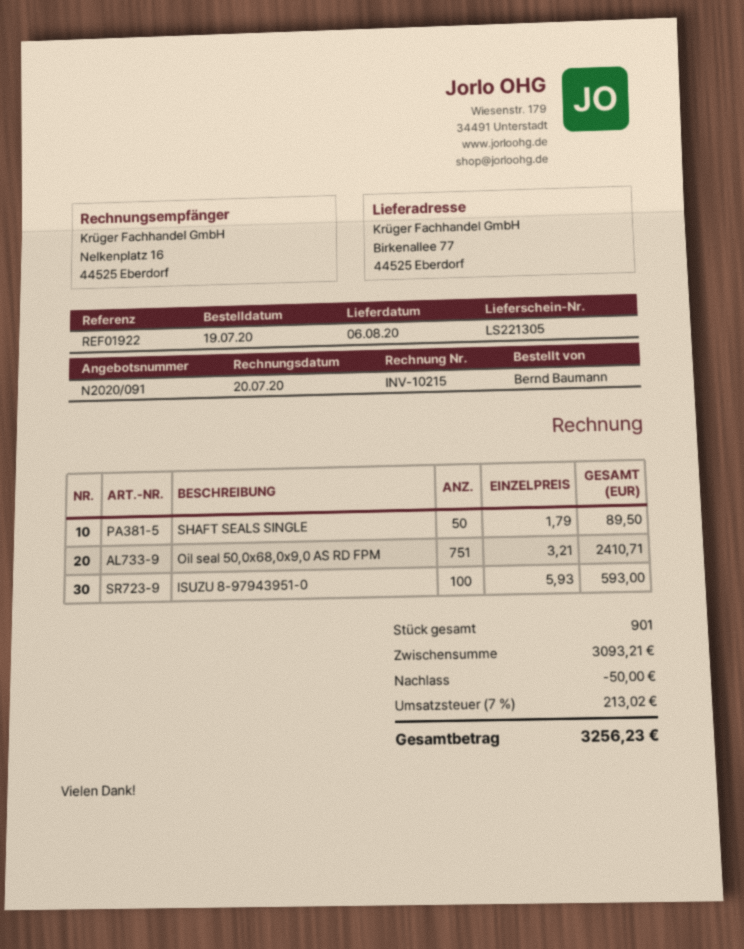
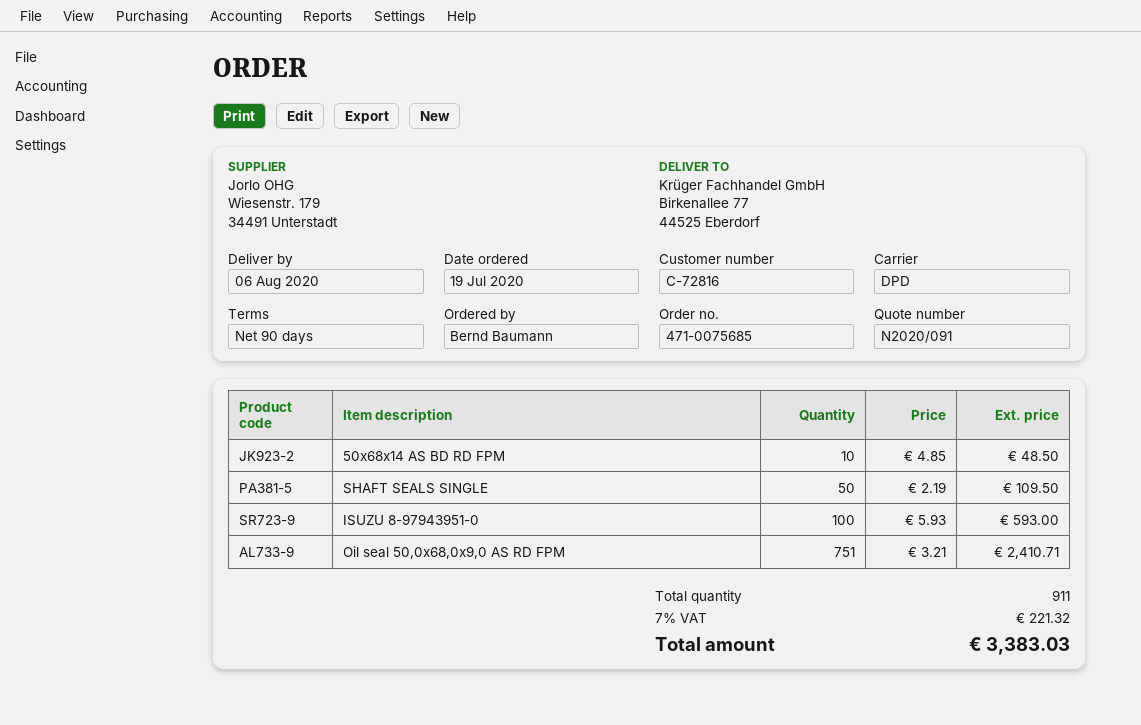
SHAFT SEALS SINGLE: 50 x 1.79 = 89.50 -> 50 x 2.19 = 109.50
50x68x14 AS BD RD FPM: none -> 10 x 4.85 = 48.50
total quantity: 901 -> 911
discount: 50.00 -> none
tax: 7% = 213.02 -> 7% = 221.32
total: 3256.23 -> 3383.03

